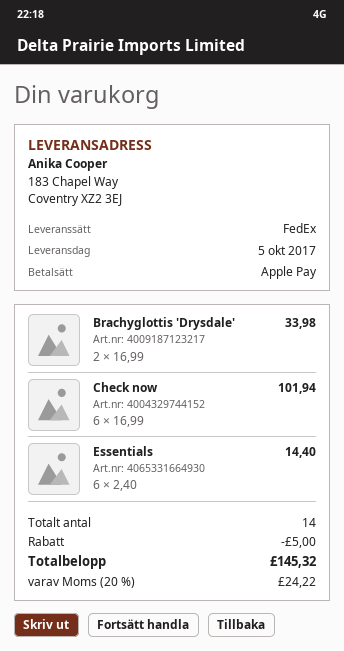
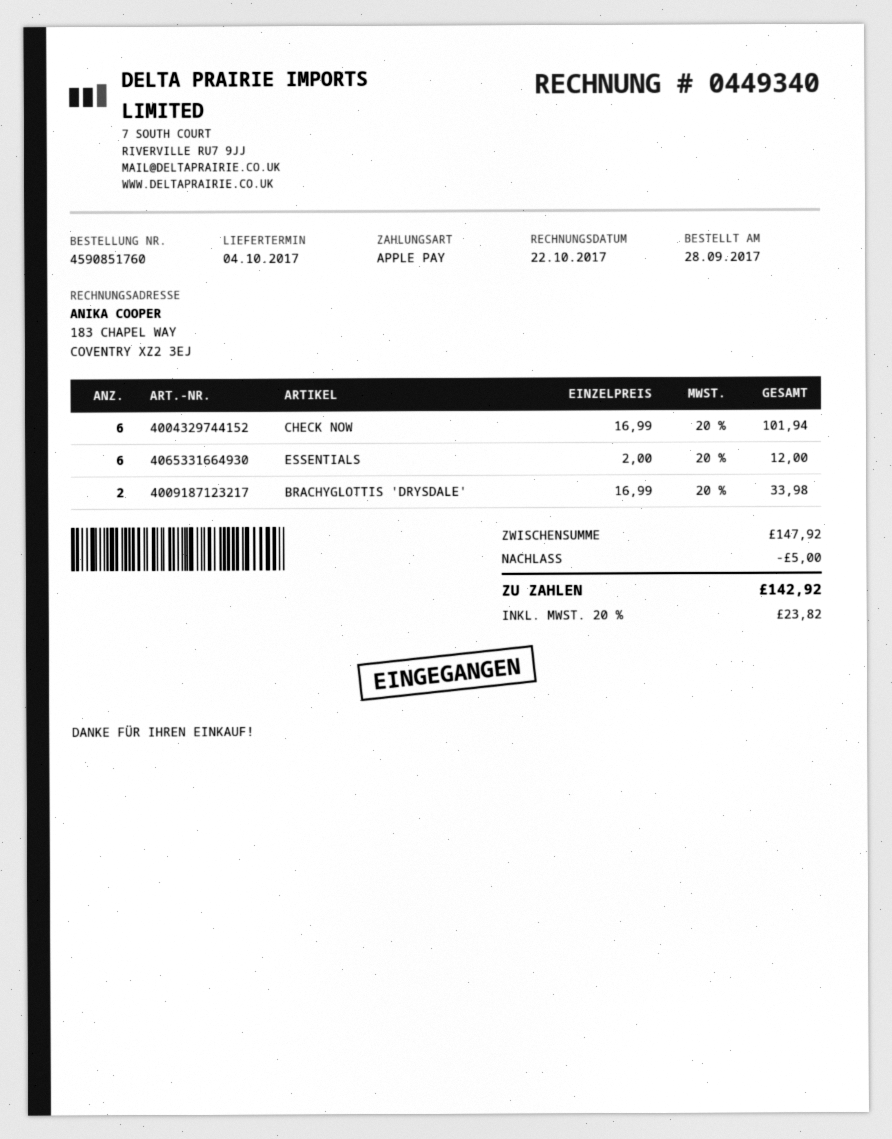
delivery date: 2017-10-05 -> 2017-10-04
Essentials: 6 x 2.40 = 14.40 -> 6 x 2.00 = 12.00
tax: 20% = 24.22 -> 20% = 23.82
total: 145.32 -> 142.92

